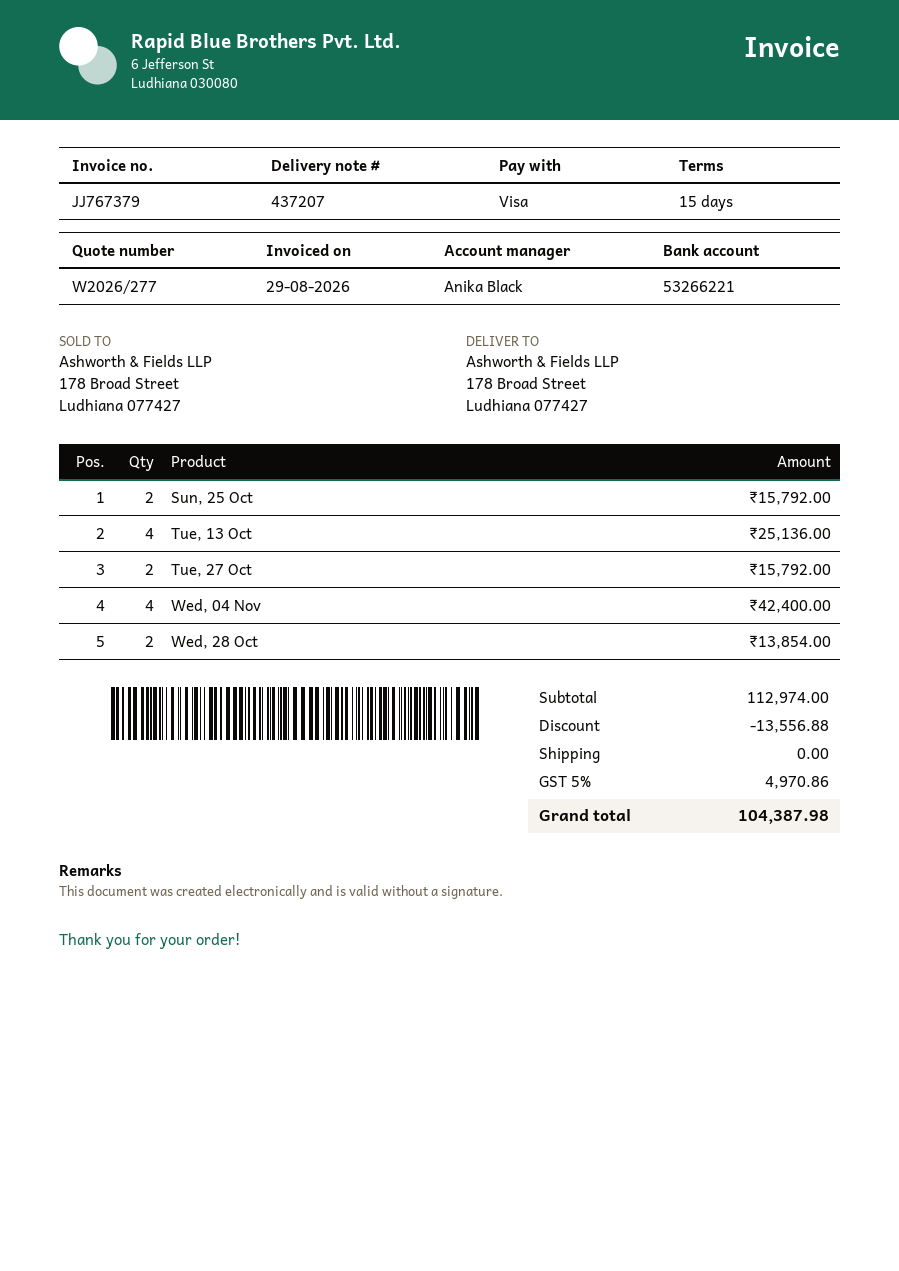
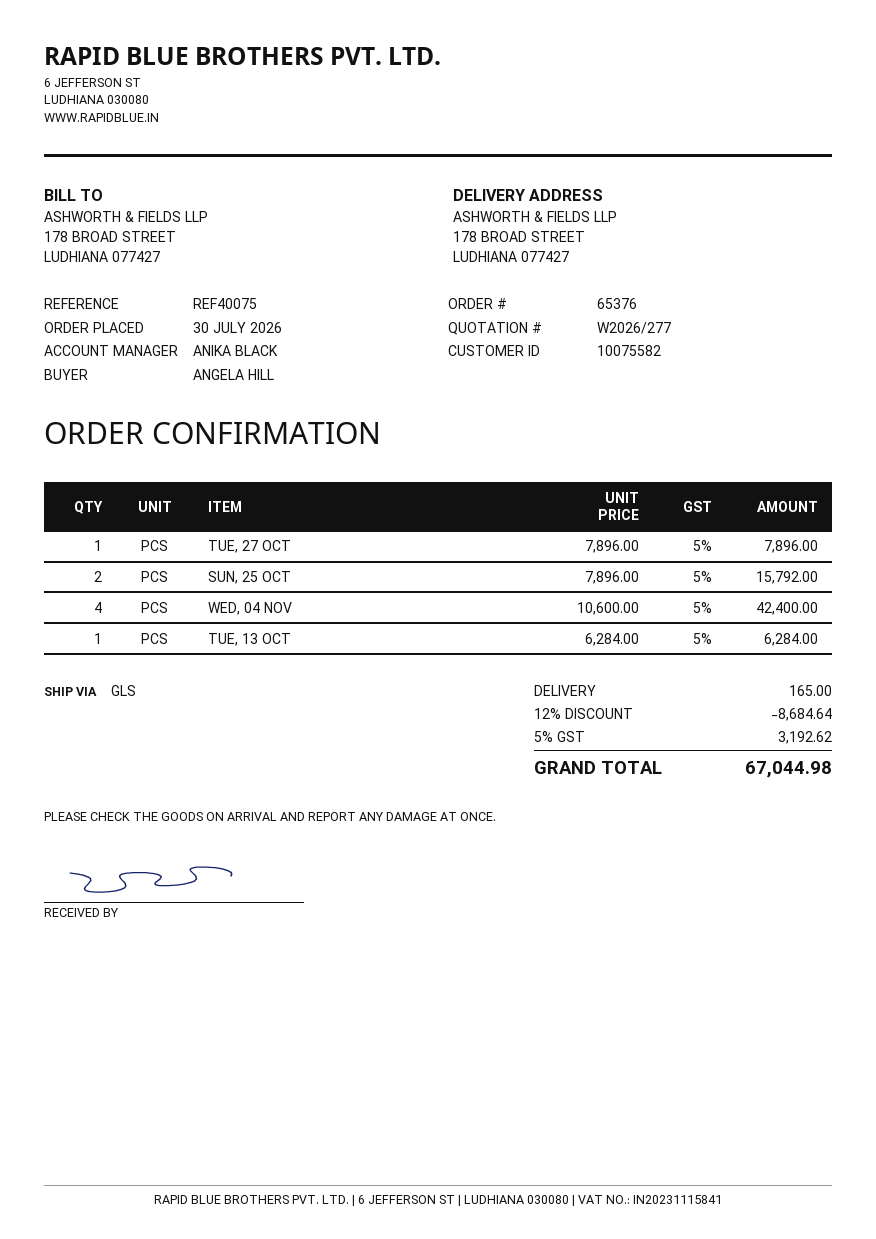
Tue, 13 Oct: 4 for 25136.00 -> 1 for 6284.00
Tue, 27 Oct: 2 for 15792.00 -> 1 for 7896.00
Wed, 28 Oct: 2 for 13854.00 -> none
discount: 13556.88 -> 8684.64
shipping: 0.00 -> 165.00
tax: 5% = 4970.86 -> 5% = 3192.62
total: 104387.98 -> 67044.98

